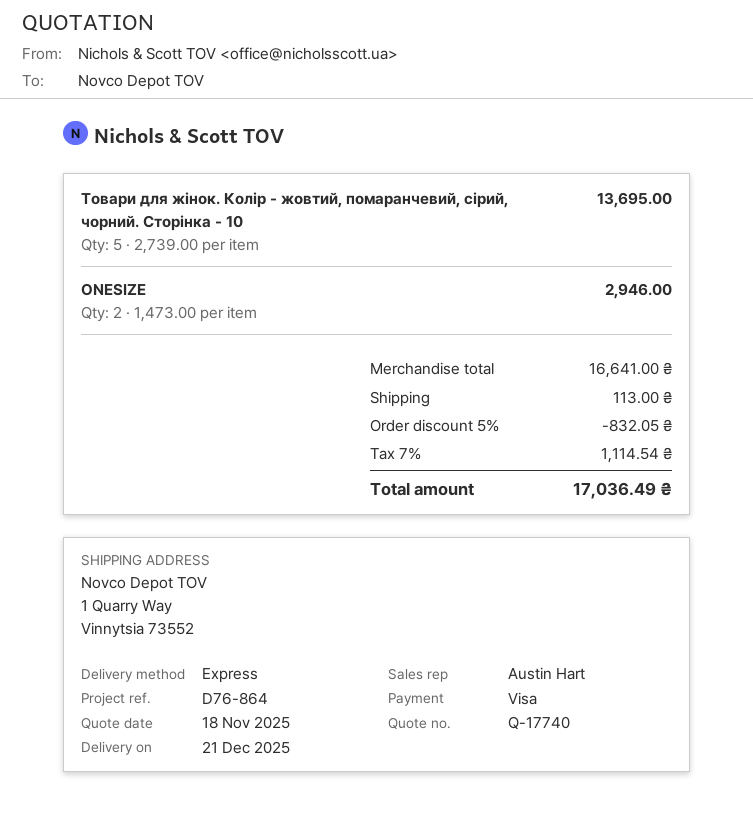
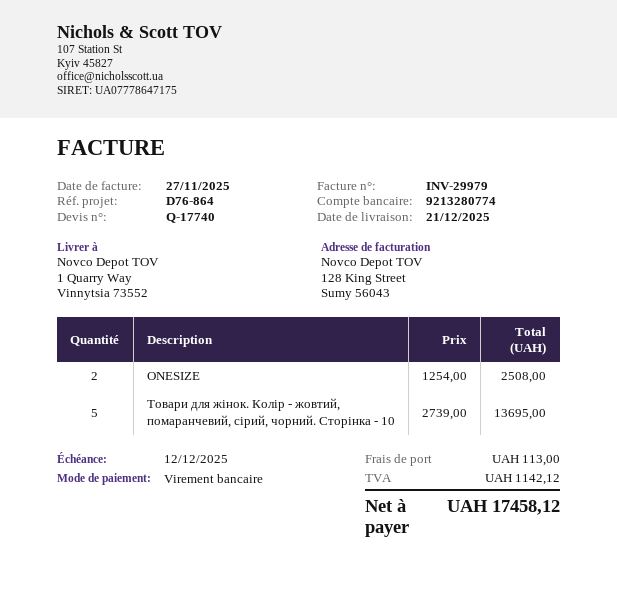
payment method: Visa -> bank transfer
ONESIZE: 2 x 1473.00 = 2946.00 -> 2 x 1254.00 = 2508.00
discount: 5% = 832.05 -> none
tax: 1114.54 -> 1142.12
total: 17036.49 -> 17458.12

